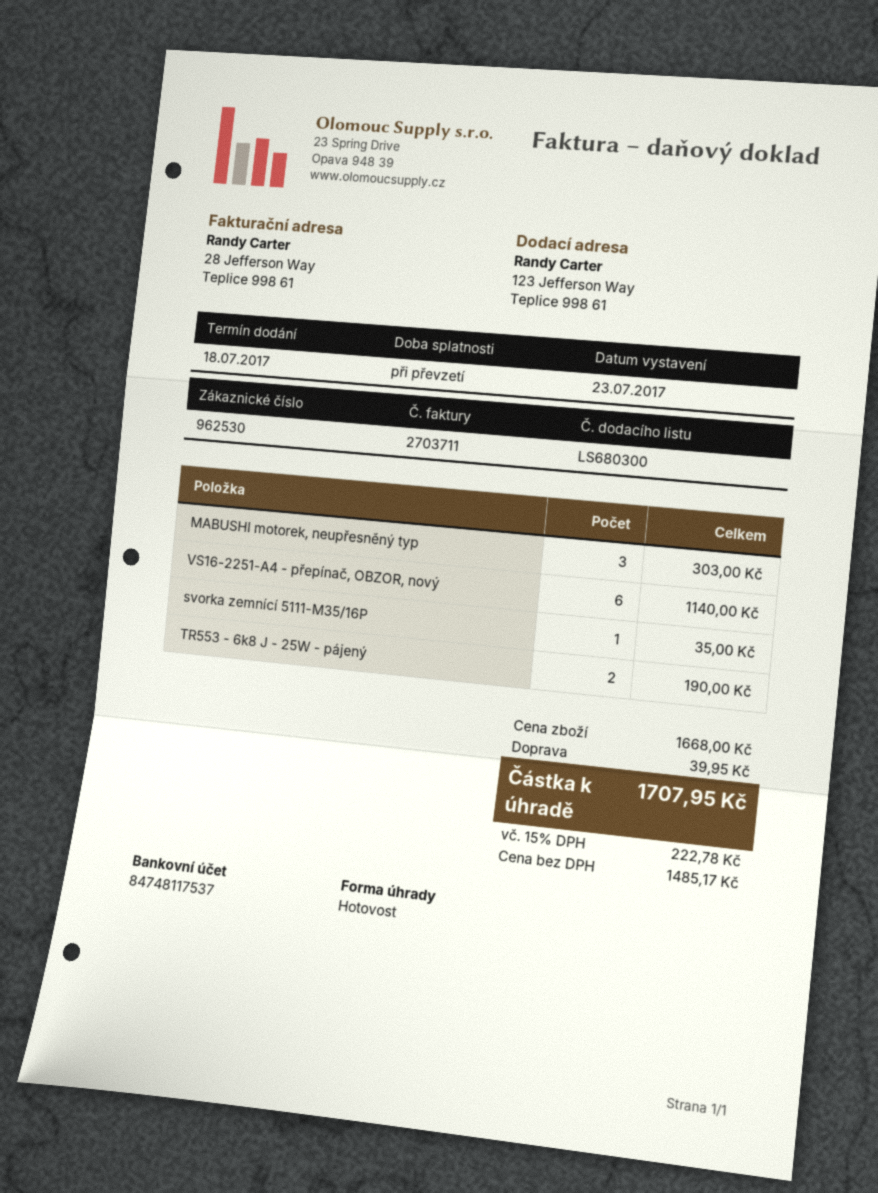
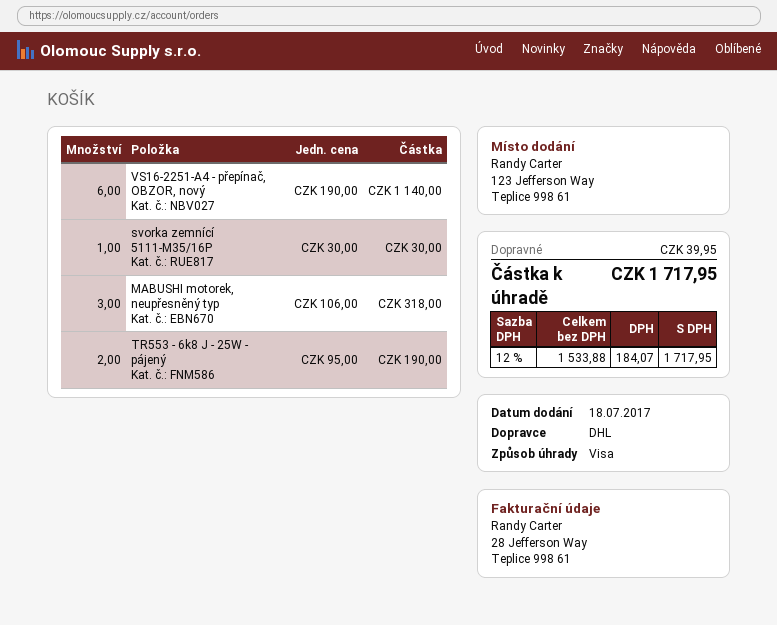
payment method: cash -> Visa
MABUSHI motorek, neupřesněný typ: 3 for 303.00 -> 3 for 318.00
svorka zemnící 5111-M35/16P: 1 for 35.00 -> 1 for 30.00
net: 1485.17 -> 1533.88
tax: 15% = 222.78 -> 12% = 184.07
total: 1707.95 -> 1717.95

